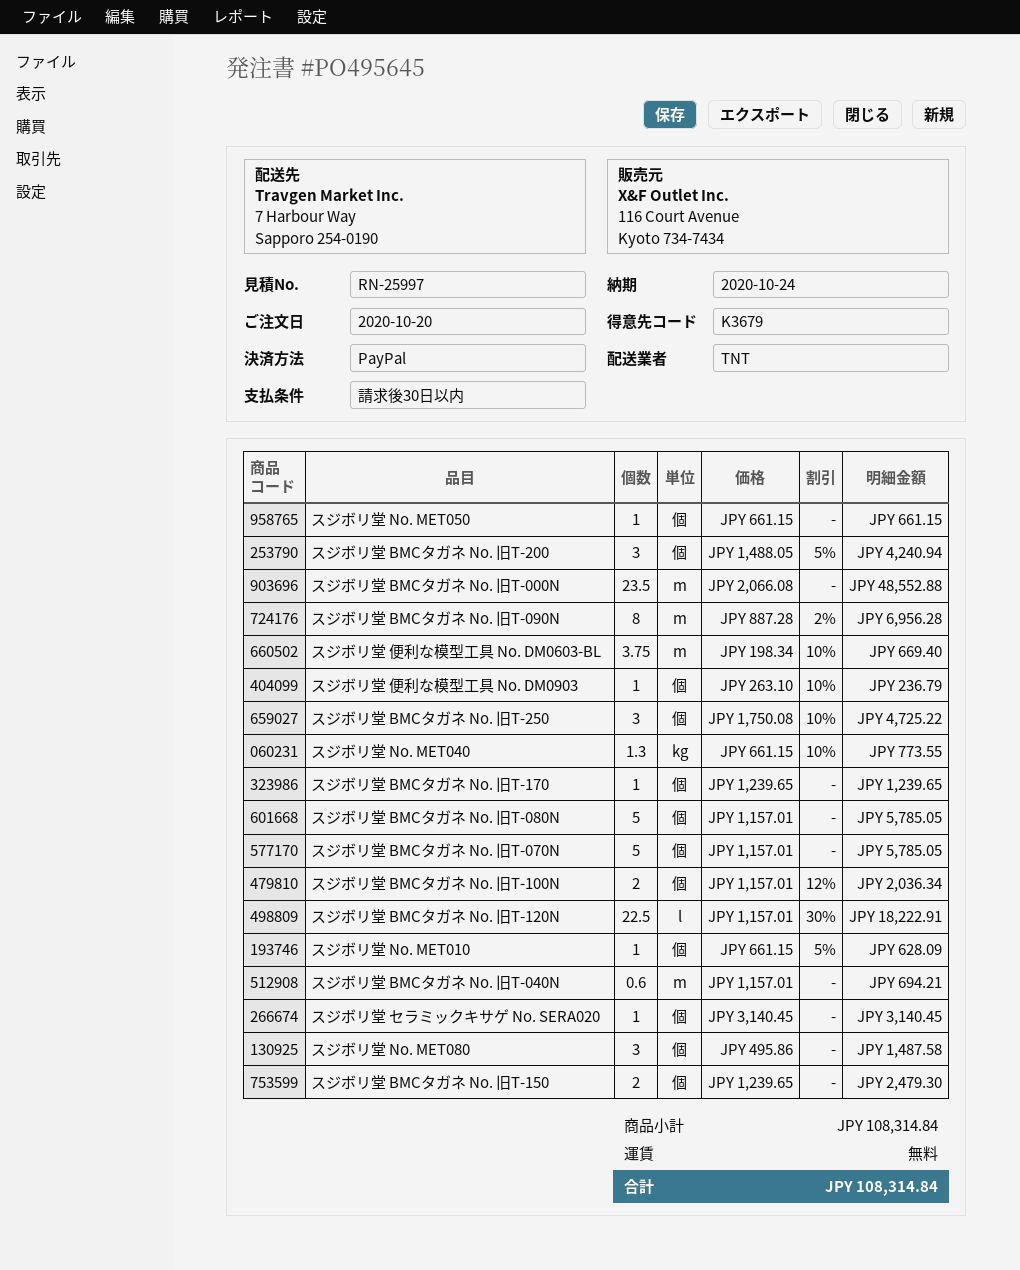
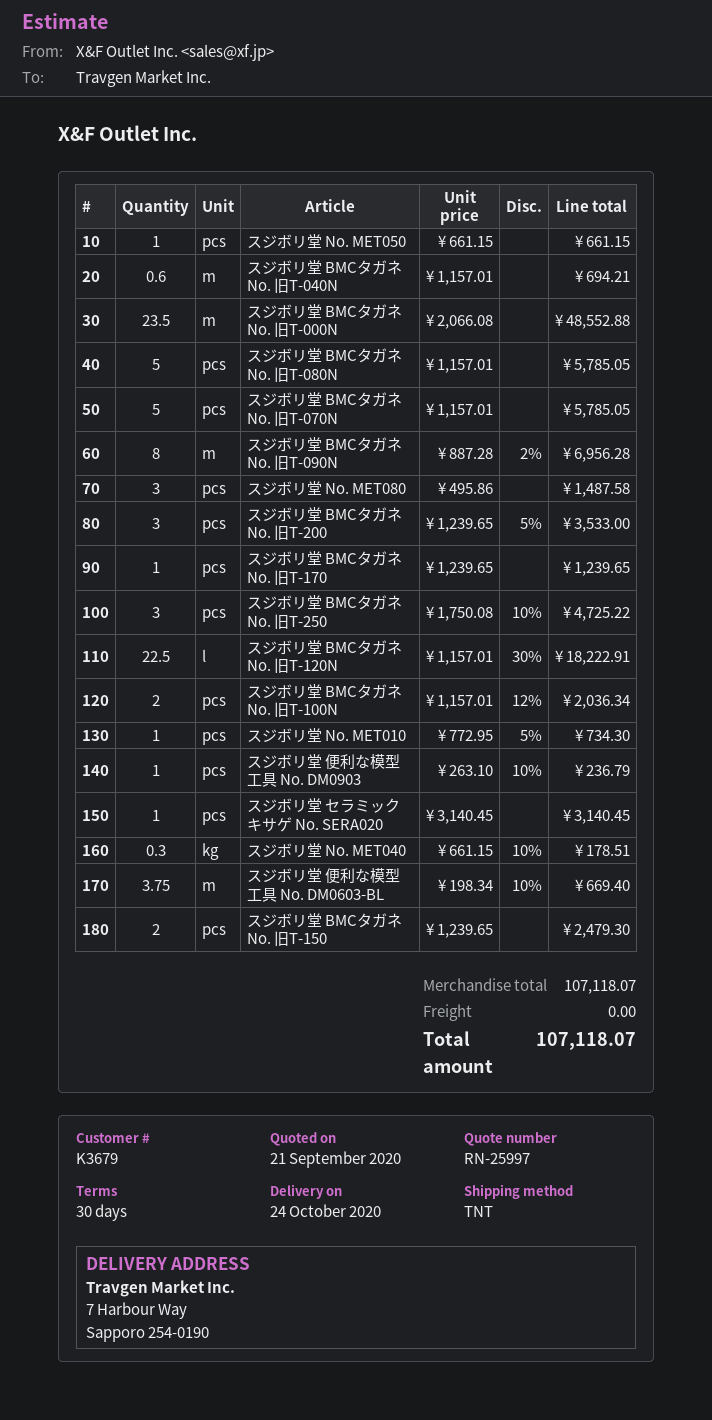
スジボリ堂 BMCタガネ No. 旧T-200: 3 x 1488.05 - 5% = 4240.94 -> 3 x 1239.65 - 5% = 3533.00
スジボリ堂 No. MET040: 1.3 x 661.15 - 10% = 773.55 -> 0.3 x 661.15 - 10% = 178.51
スジボリ堂 No. MET010: 1 x 661.15 - 5% = 628.09 -> 1 x 772.95 - 5% = 734.30
subtotal: 108314.84 -> 107118.07
total: 108314.84 -> 107118.07

